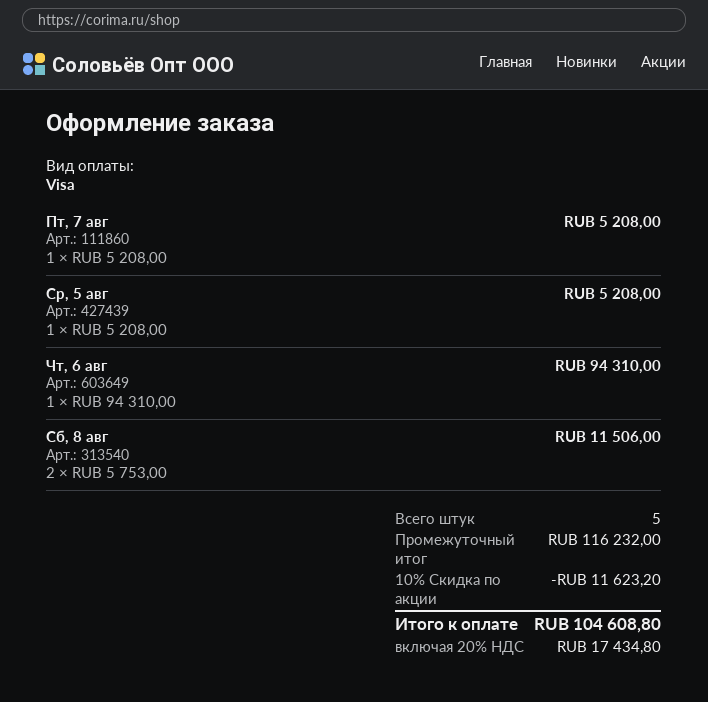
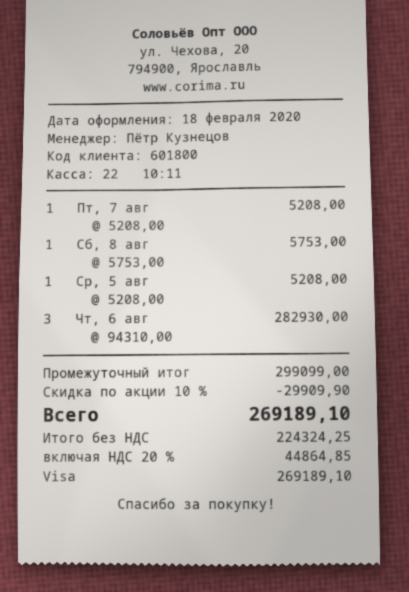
Чт, 6 авг: 1 x 94310.00 = 94310.00 -> 3 x 94310.00 = 282930.00
Сб, 8 авг: 2 x 5753.00 = 11506.00 -> 1 x 5753.00 = 5753.00
subtotal: 116232.00 -> 299099.00
discount: 10% = 11623.20 -> 10% = 29909.90
tax: 20% = 17434.80 -> 20% = 44864.85
total: 104608.80 -> 269189.10

